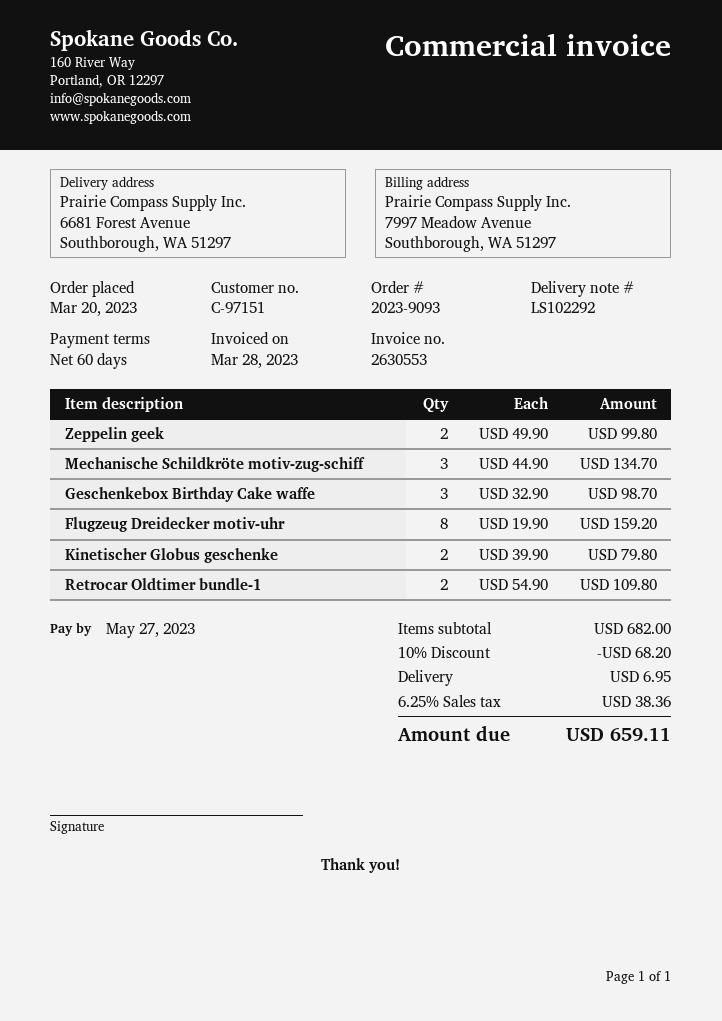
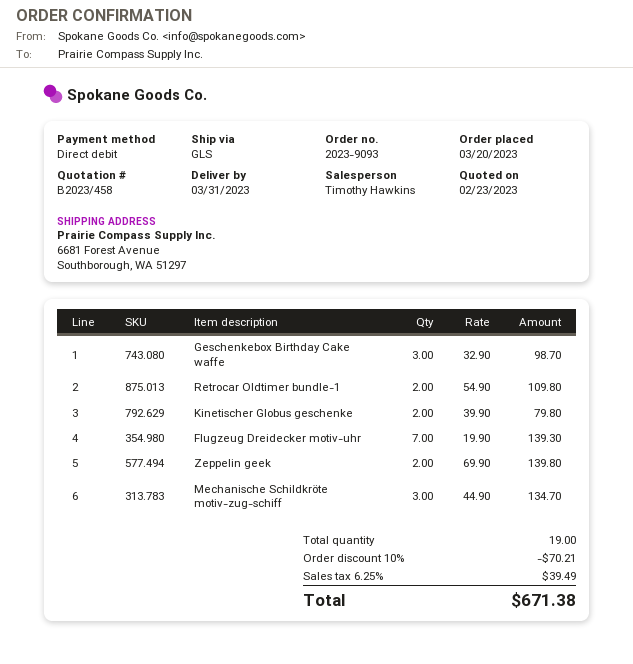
Zeppelin geek: 2 x 49.90 = 99.80 -> 2 x 69.90 = 139.80
Flugzeug Dreidecker motiv-uhr: 8 x 19.90 = 159.20 -> 7 x 19.90 = 139.30
discount: 10% = 68.20 -> 10% = 70.21
shipping: 6.95 -> none
tax: 6.25% = 38.36 -> 6.25% = 39.49
total: 659.11 -> 671.38

